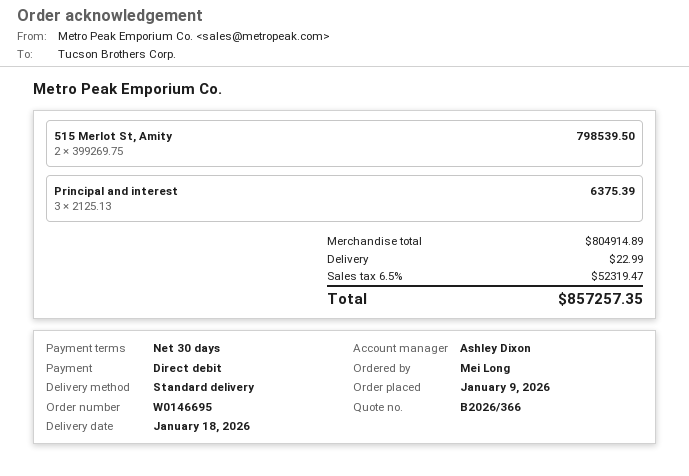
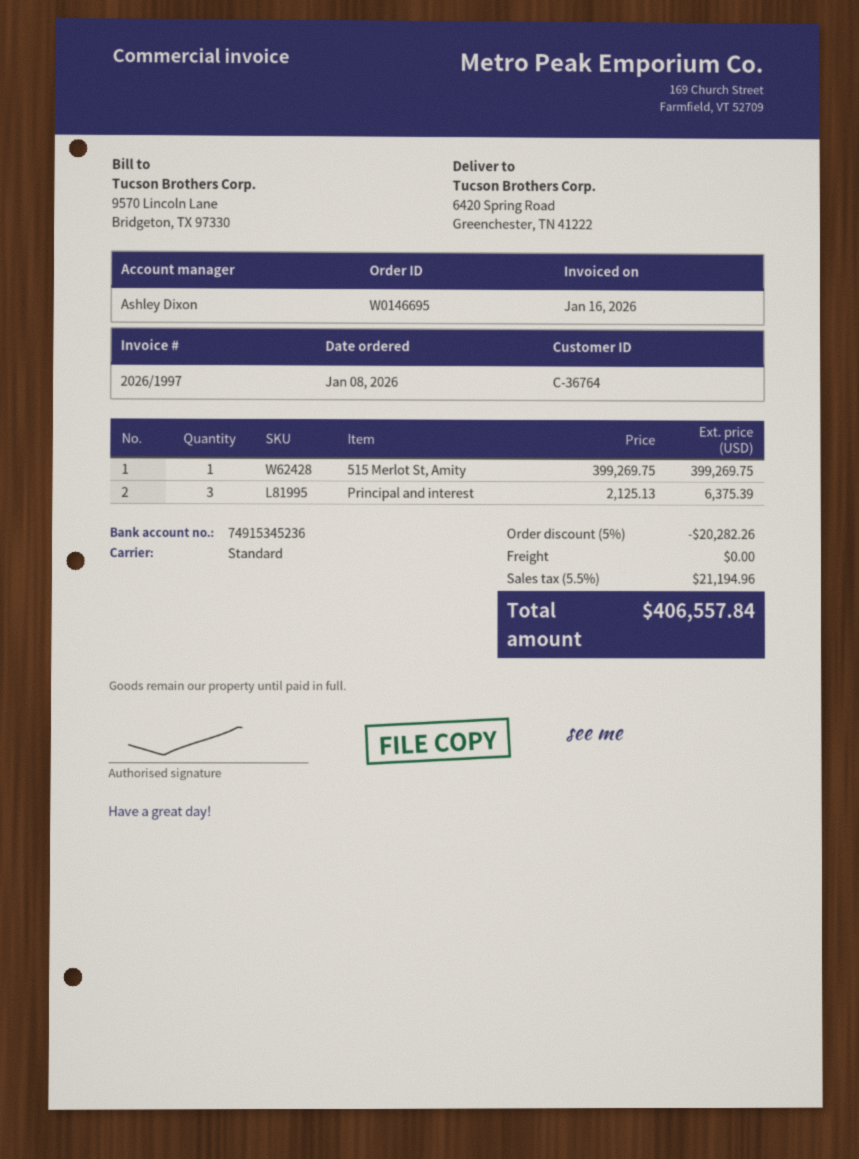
order date: 2026-01-09 -> 2026-01-08
515 Merlot St, Amity: 2 x 399269.75 = 798539.50 -> 1 x 399269.75 = 399269.75
discount: none -> 5% = 20282.26
shipping: 22.99 -> 0.00
tax: 6.5% = 52319.47 -> 5.5% = 21194.96
total: 857257.35 -> 406557.84

